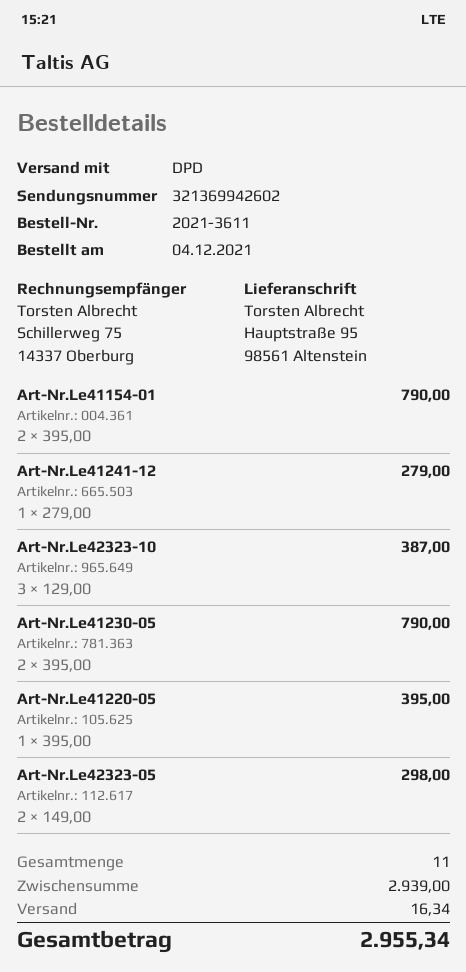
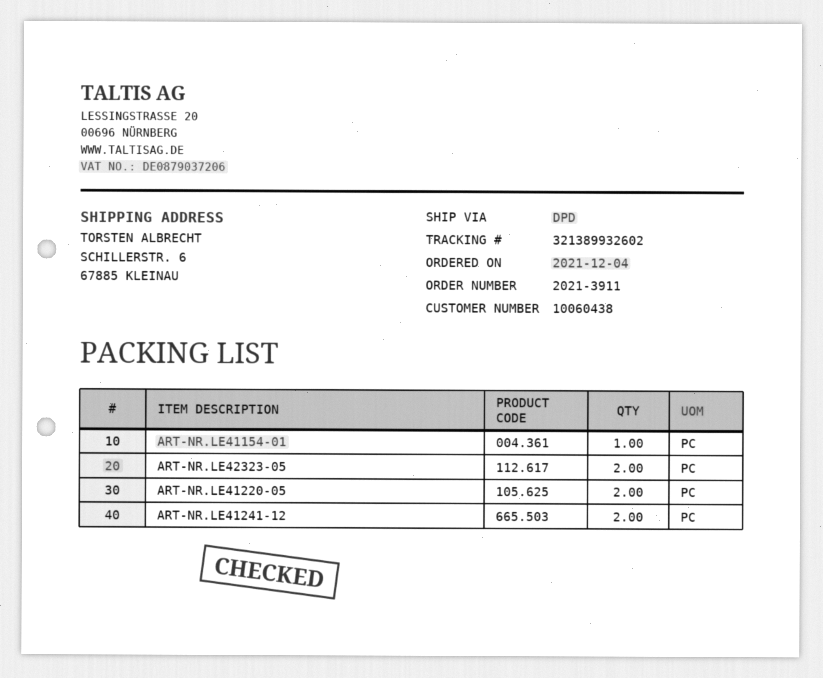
order number: 2021-3611 -> 2021-3911
tracking number: 321369942602 -> 321389932602
ship to: Hauptstraße 95, 98561 Altenstein -> SCHILLERSTR. 6, 67885 KLEINAU
Art-Nr.Le41154-01: 2 -> 1
Art-Nr.Le41241-12: 1 -> 2
Art-Nr.Le42323-10: 3 -> none
Art-Nr.Le41230-05: 2 -> none
Art-Nr.Le41220-05: 1 -> 2

